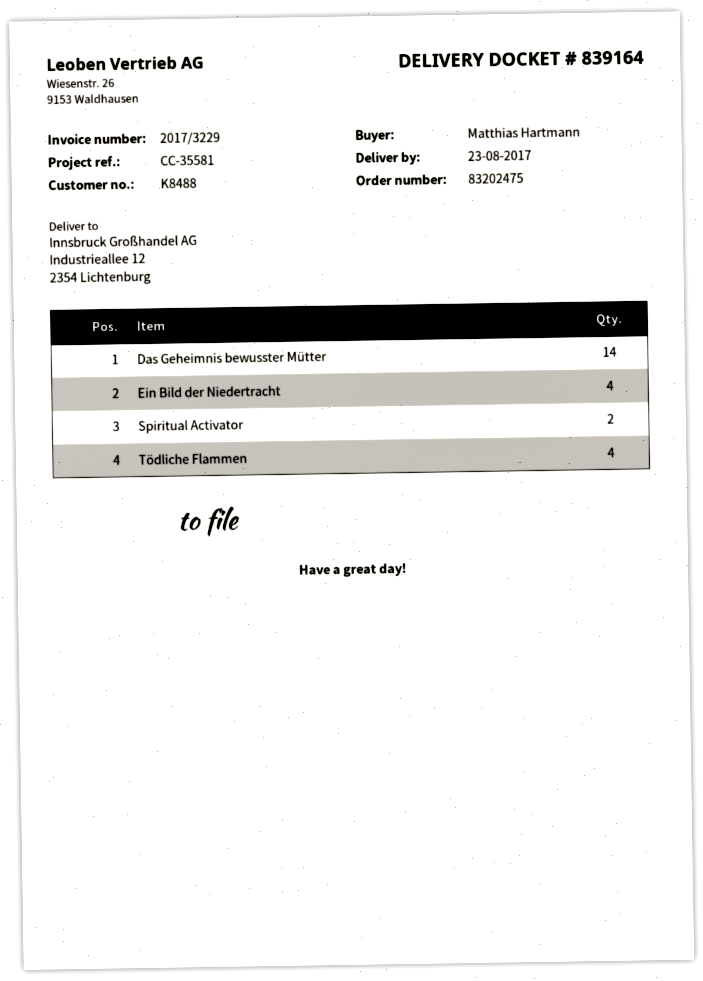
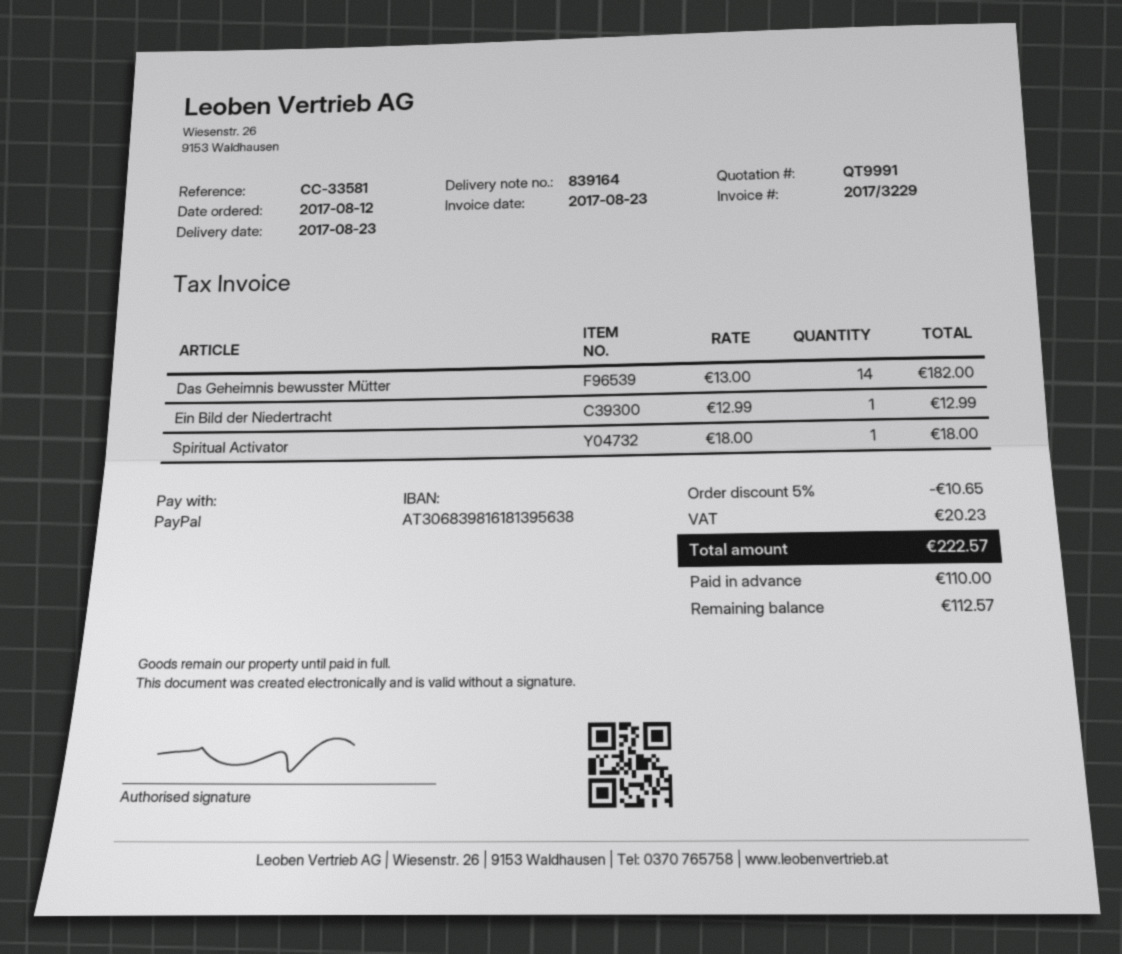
reference: CC-35581 -> CC-33581
Ein Bild der Niedertracht: 4 -> 1
Spiritual Activator: 2 -> 1
Tödliche Flammen: 4 -> none

